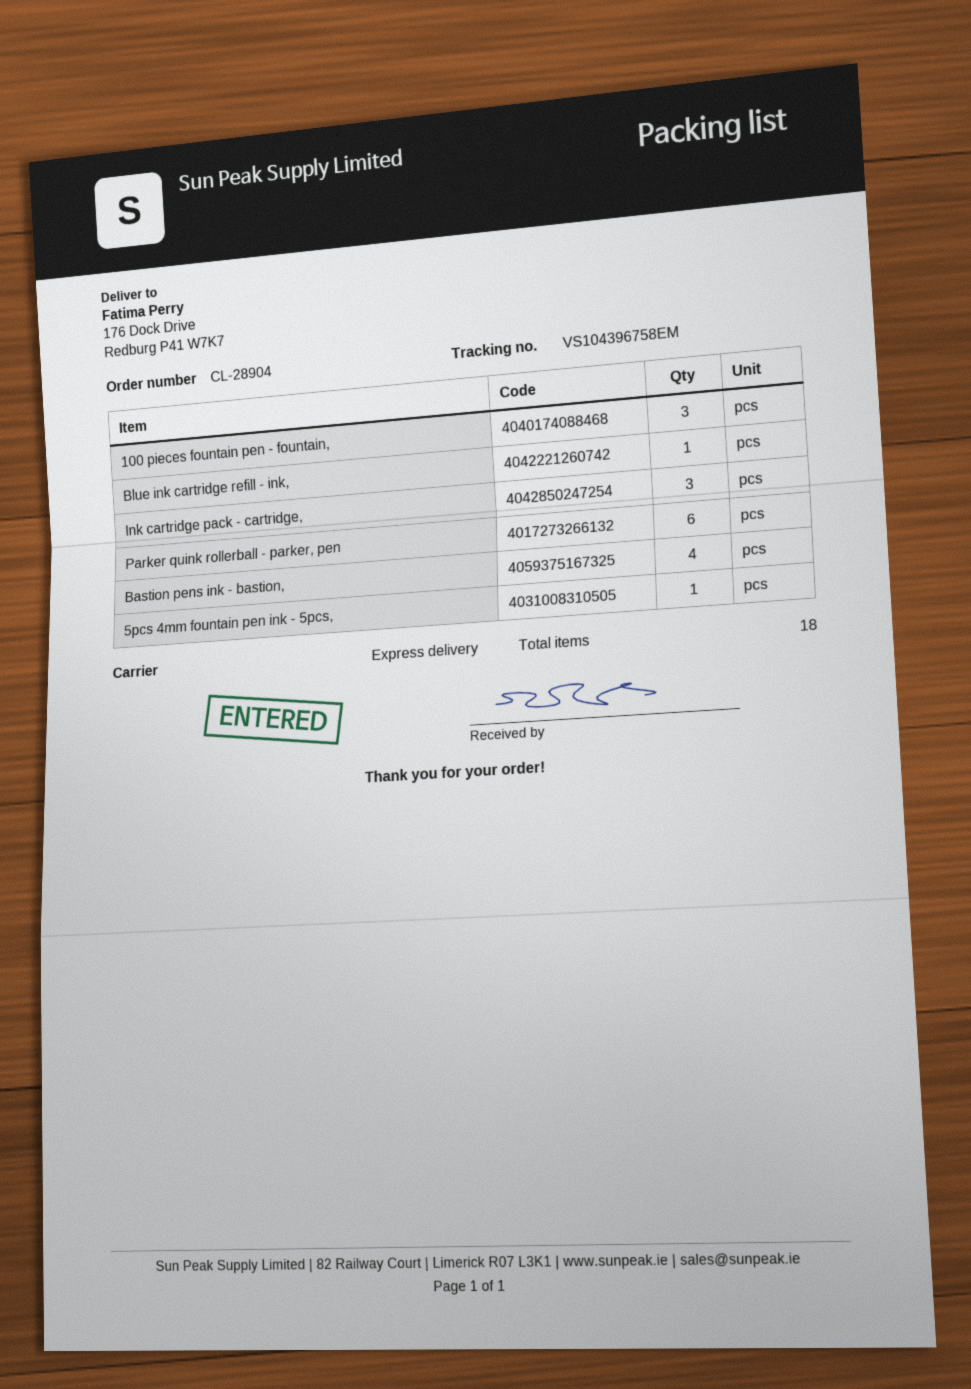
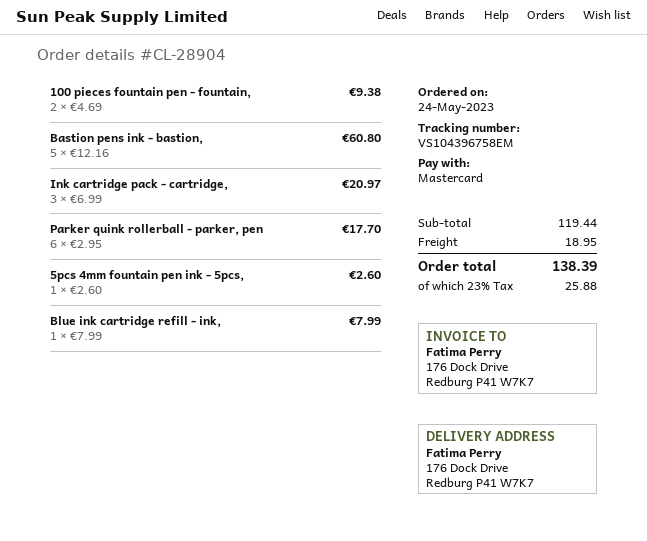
100 pieces fountain pen - fountain,: 3 -> 2
Bastion pens ink - bastion,: 4 -> 5

